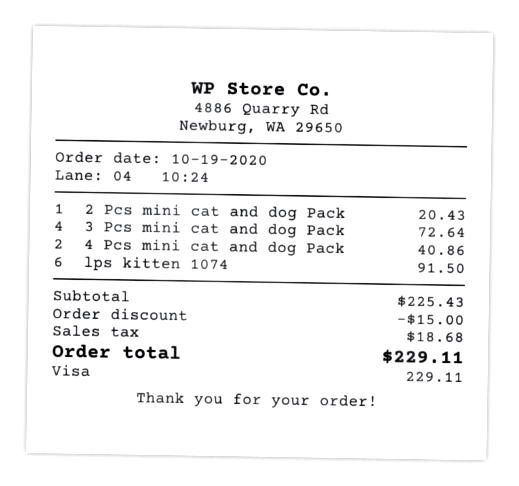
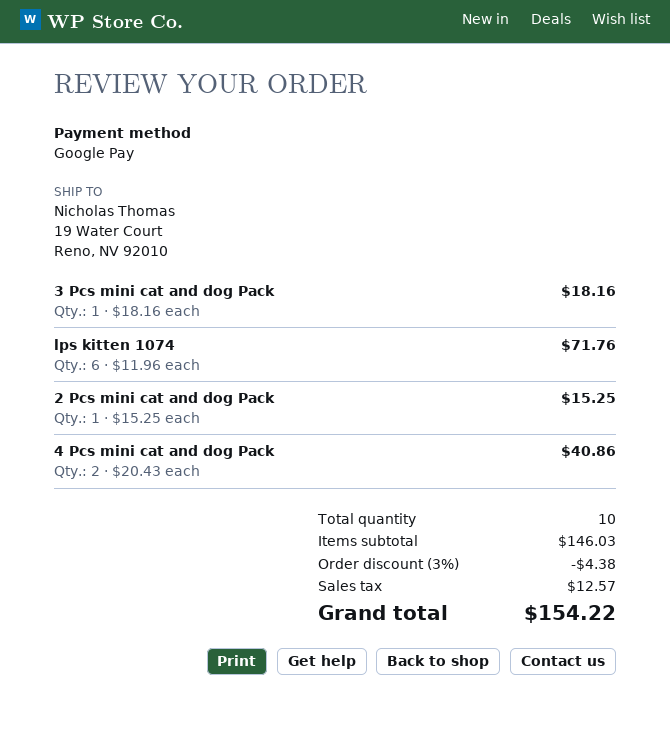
payment method: Visa -> Google Pay
2 Pcs mini cat and dog Pack: 1 for 20.43 -> 1 for 15.25
3 Pcs mini cat and dog Pack: 4 for 72.64 -> 1 for 18.16
lps kitten 1074: 6 for 91.50 -> 6 for 71.76
subtotal: 225.43 -> 146.03
discount: 15.00 -> 4.38
tax: 18.68 -> 12.57
total: 229.11 -> 154.22

